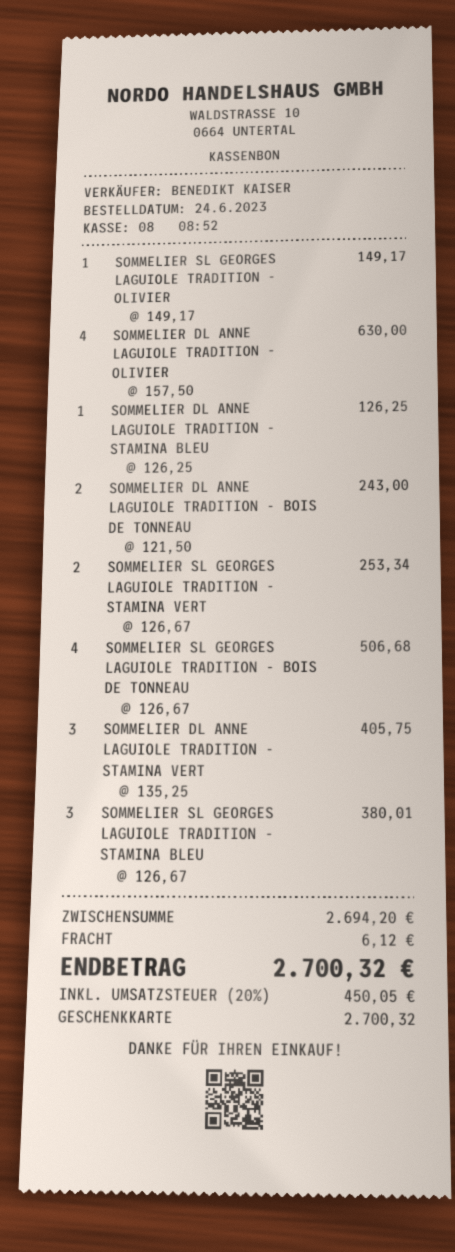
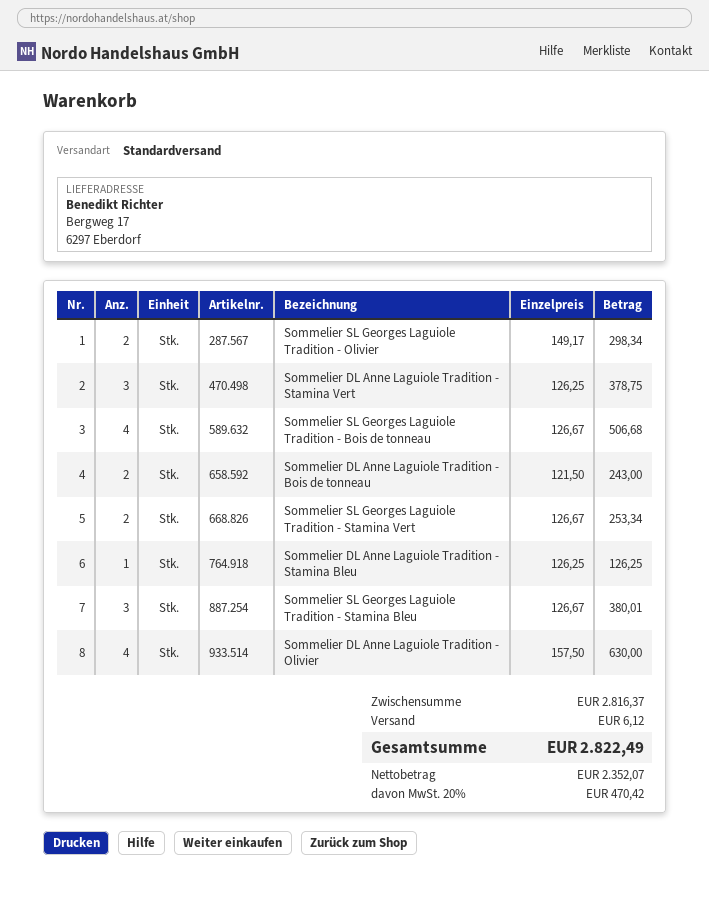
SOMMELIER SL GEORGES LAGUIOLE TRADITION - OLIVIER: 1 x 149.17 = 149.17 -> 2 x 149.17 = 298.34
SOMMELIER DL ANNE LAGUIOLE TRADITION - STAMINA VERT: 3 x 135.25 = 405.75 -> 3 x 126.25 = 378.75
subtotal: 2694.20 -> 2816.37
tax: 20% = 450.05 -> 20% = 470.42
total: 2700.32 -> 2822.49

